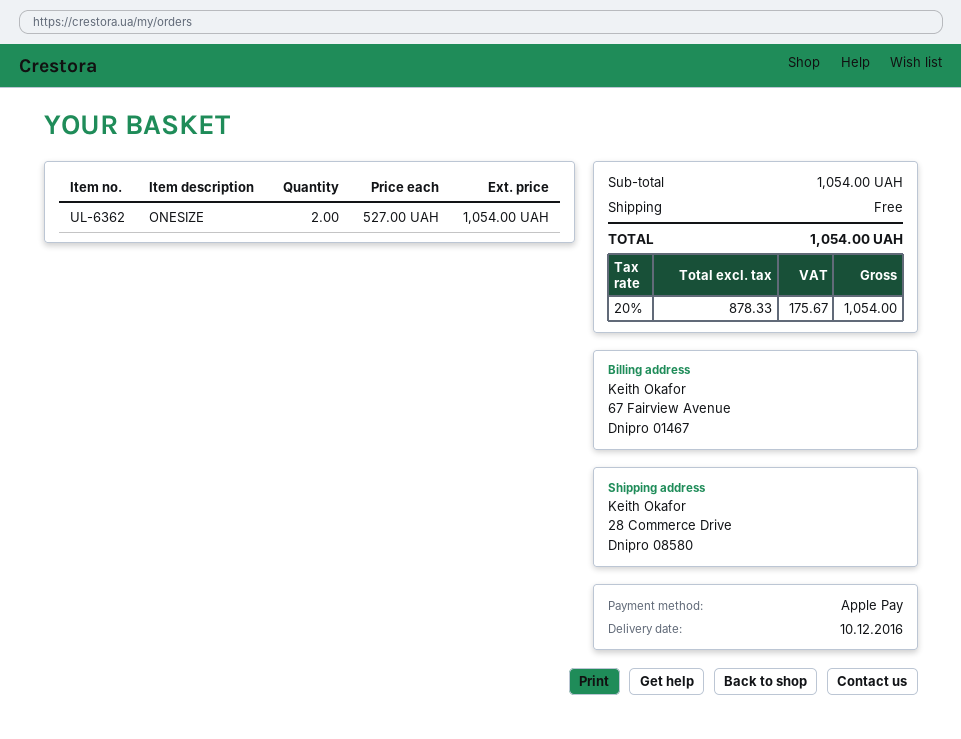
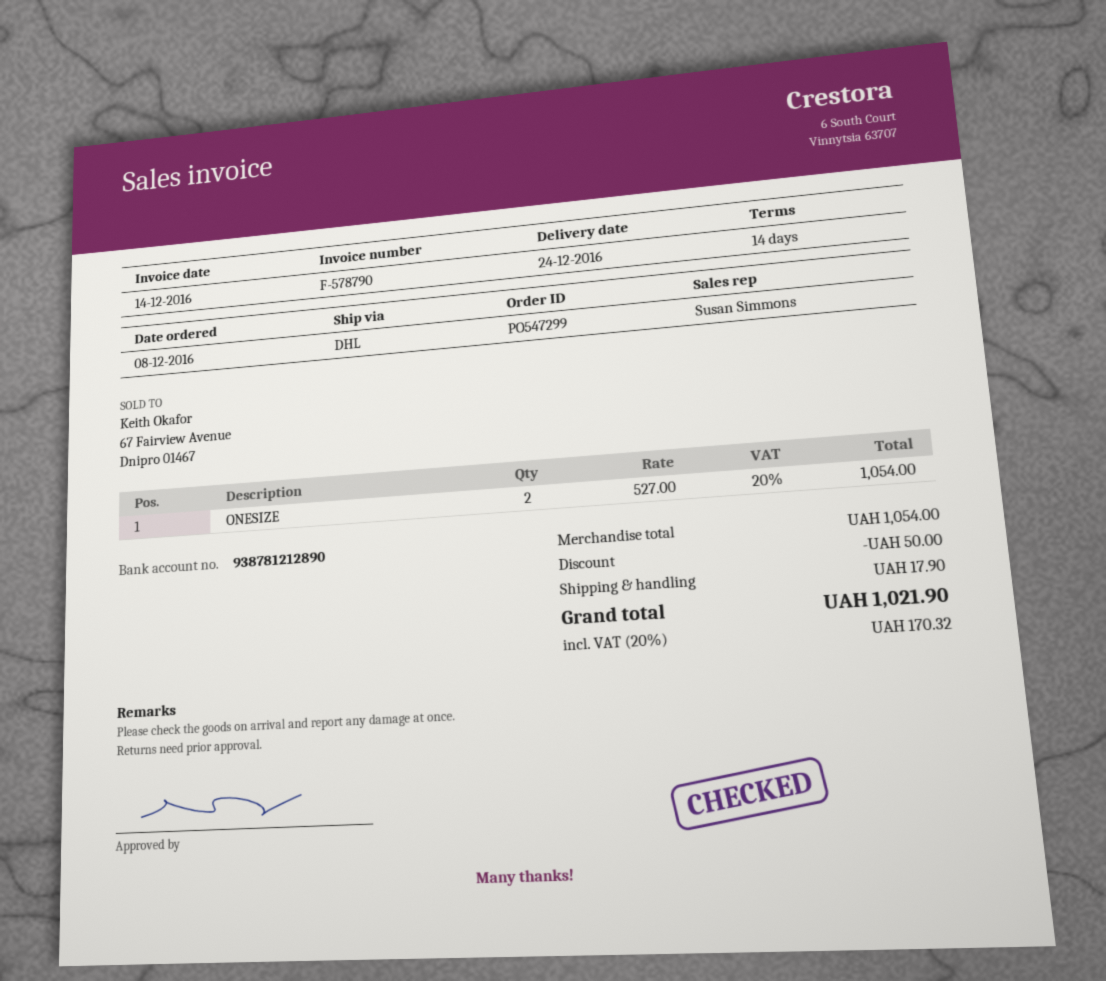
delivery date: 2016-12-10 -> 2016-12-24
discount: none -> 50.00
shipping: 0.00 -> 17.90
tax: 20% = 175.67 -> 20% = 170.32
total: 1054.00 -> 1021.90

